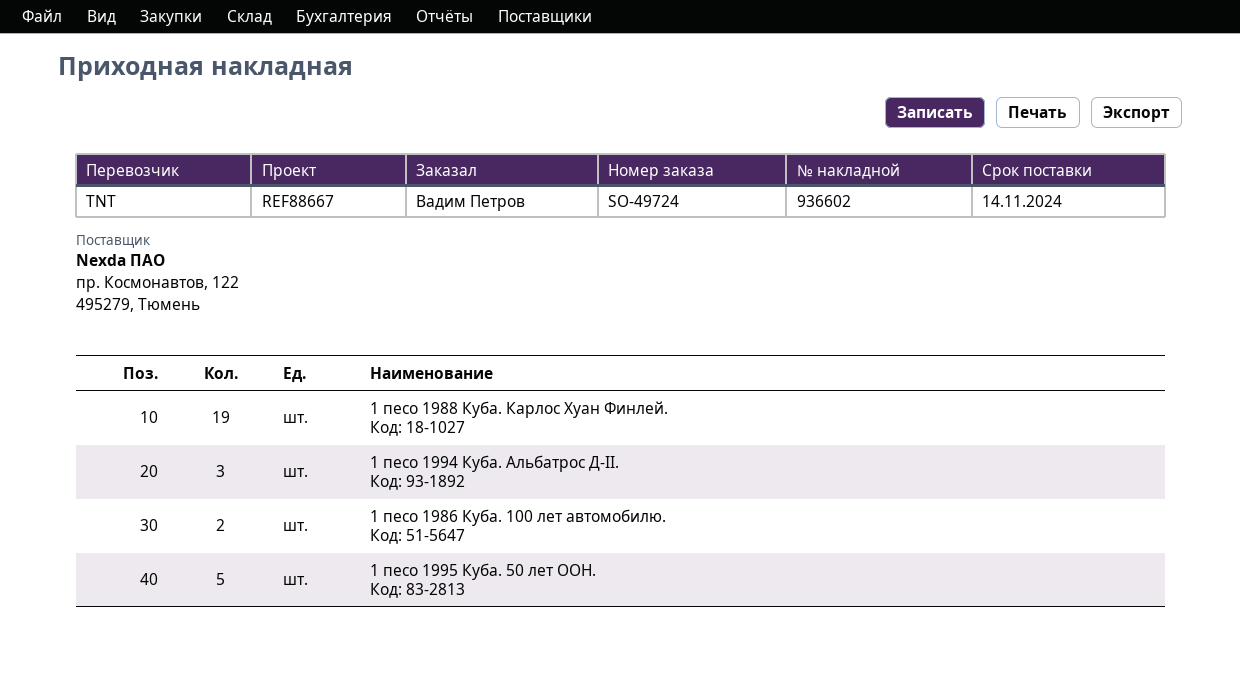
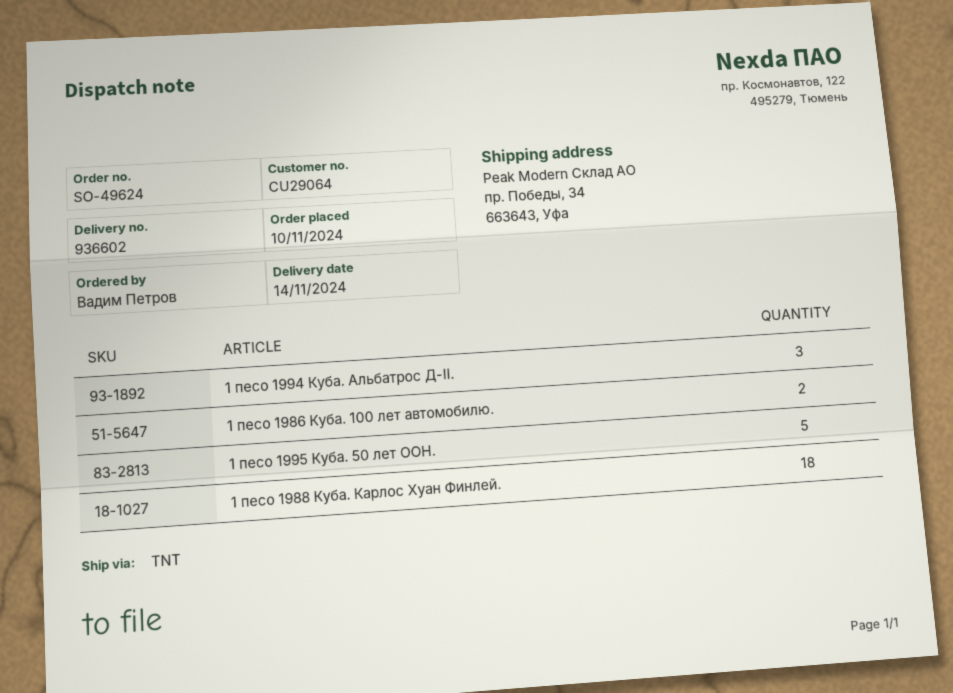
order number: SO-49724 -> SO-49624
1 песо 1988 Куба. Карлос Хуан Финлей.: 19 -> 18

